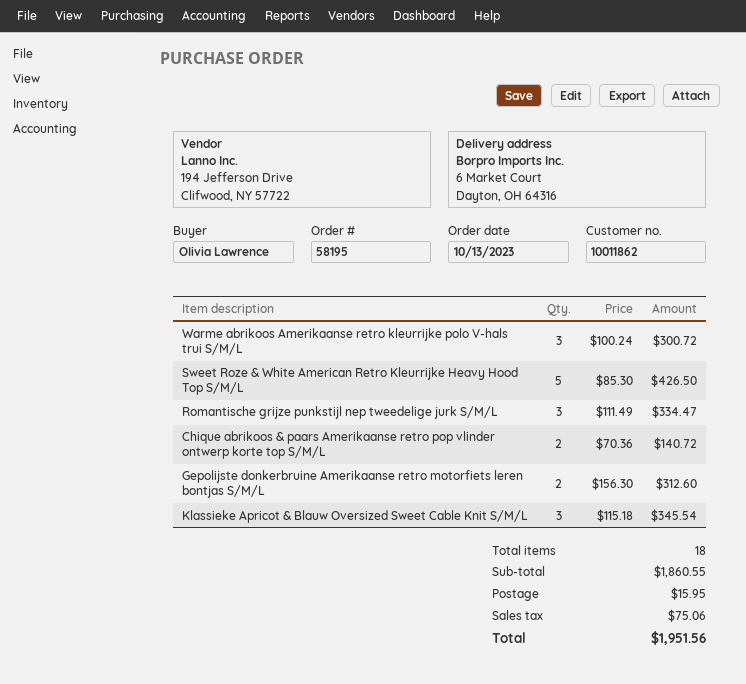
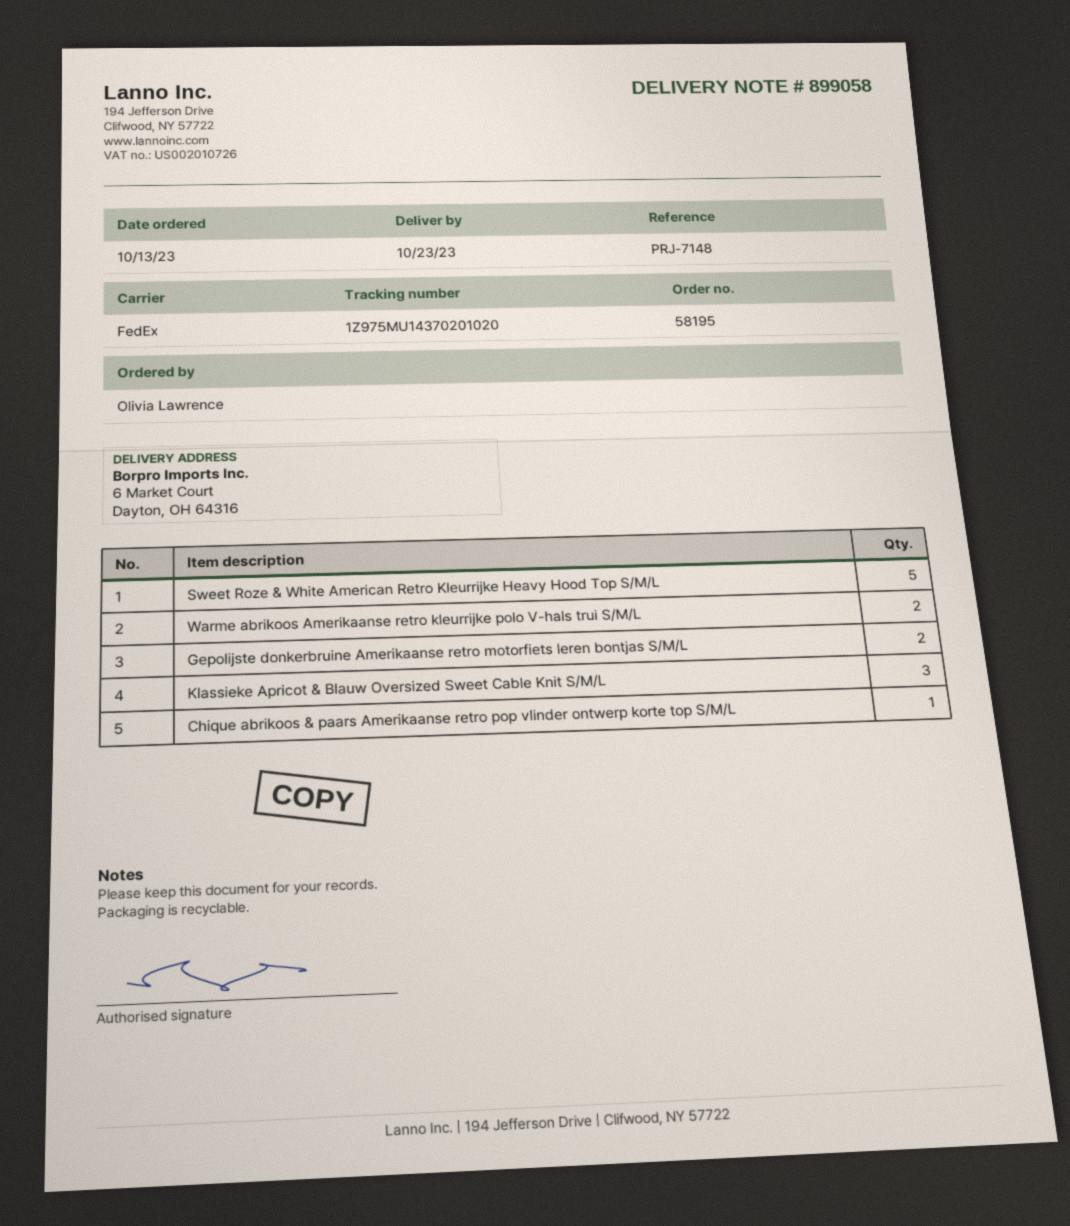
Warme abrikoos Amerikaanse retro kleurrijke polo V-hals trui S/M/L: 3 -> 2
Romantische grijze punkstijl nep tweedelige jurk S/M/L: 3 -> none
Chique abrikoos & paars Amerikaanse retro pop vlinder ontwerp korte top S/M/L: 2 -> 1

